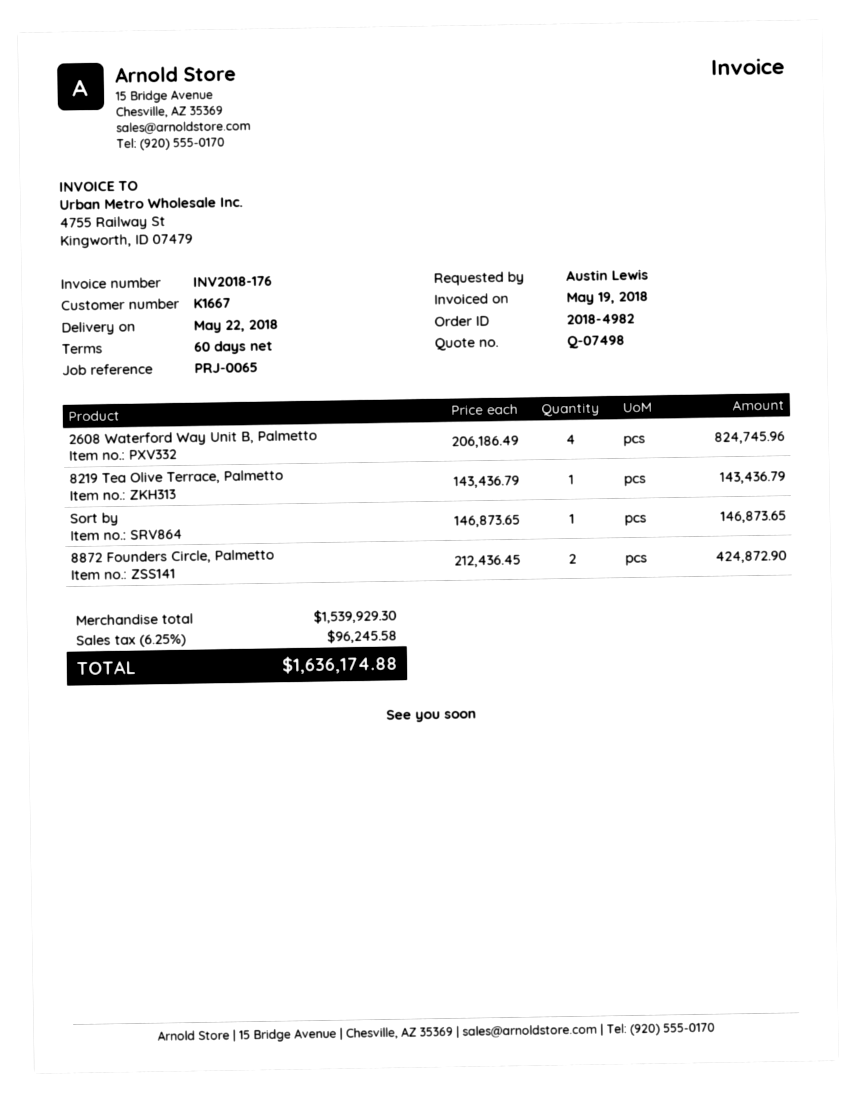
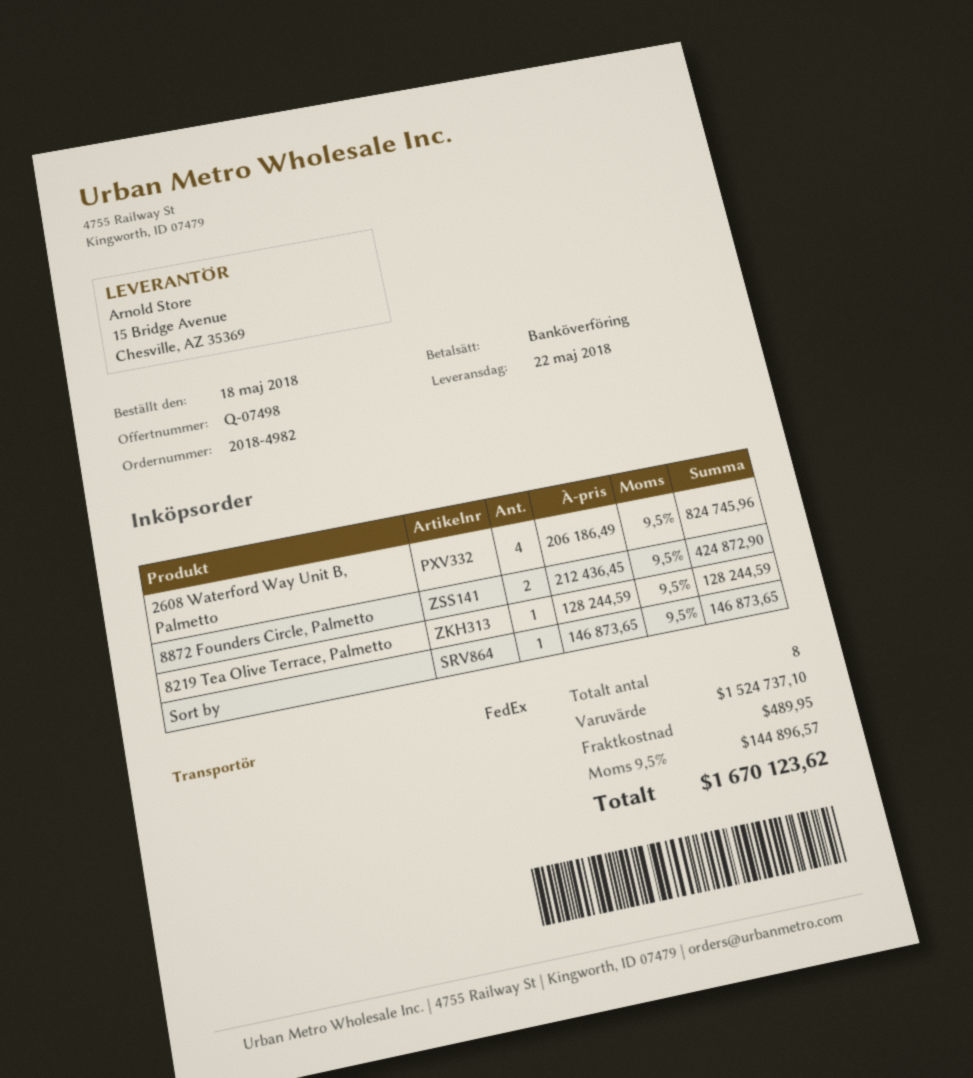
8219 Tea Olive Terrace, Palmetto: 1 x 143436.79 = 143436.79 -> 1 x 128244.59 = 128244.59
subtotal: 1539929.30 -> 1524737.10
shipping: none -> 489.95
tax: 6.25% = 96245.58 -> 9.5% = 144896.57
total: 1636174.88 -> 1670123.62

